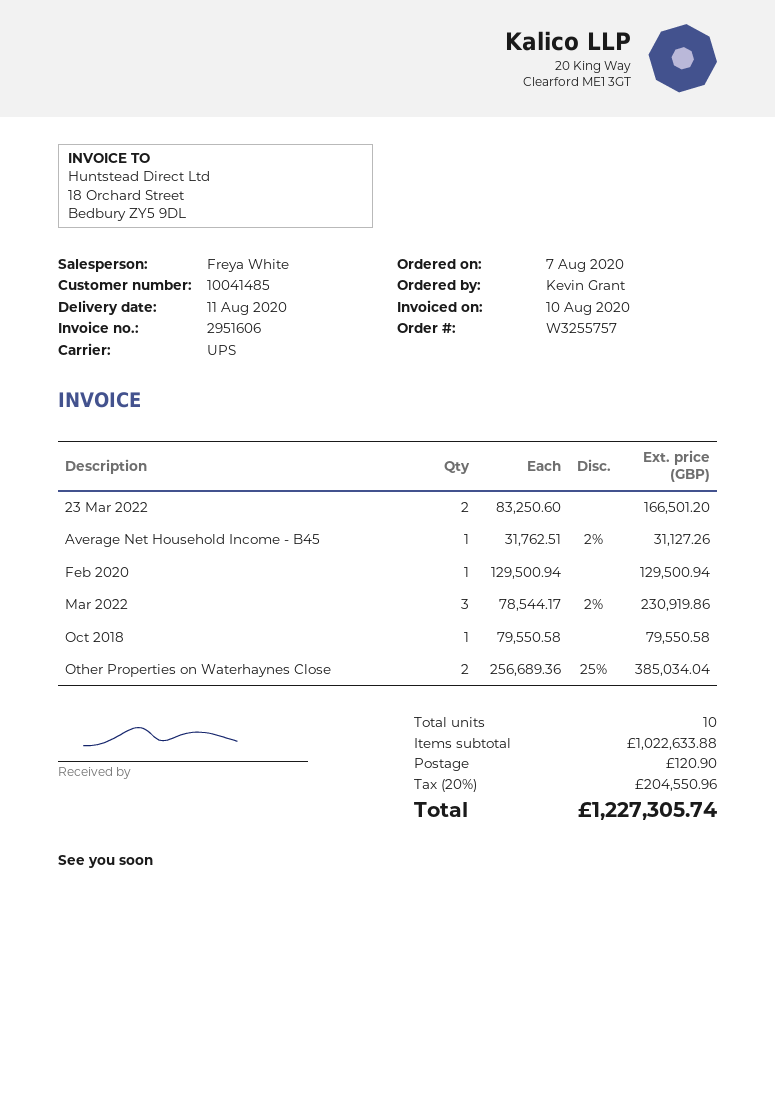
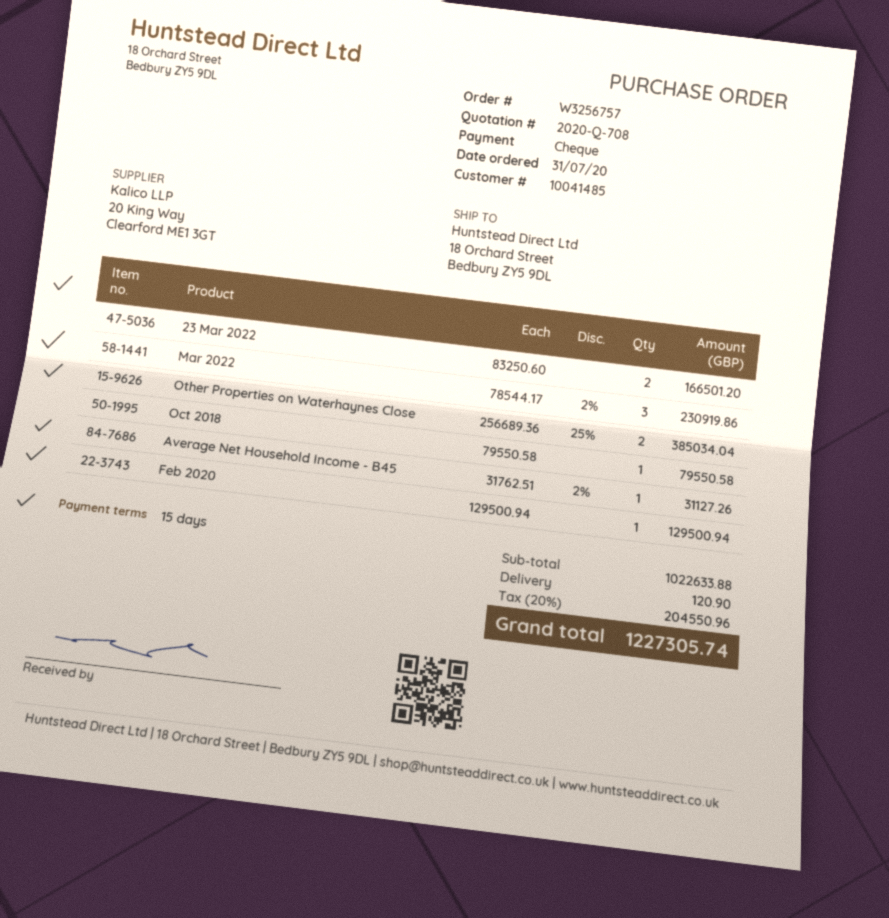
order number: W3255757 -> W3256757
order date: 2020-08-07 -> 2020-07-31

